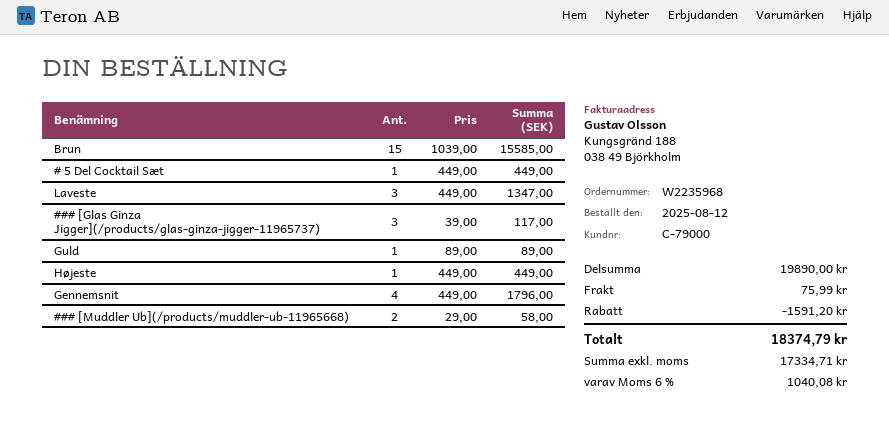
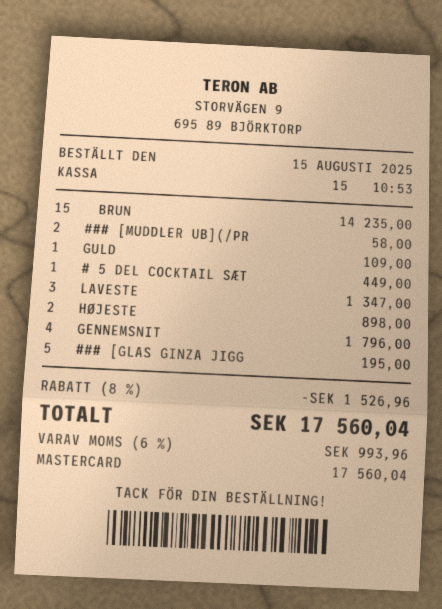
order date: 2025-08-12 -> 2025-08-15
Brun: 15 for 15585.00 -> 15 for 14235.00
### [Glas Ginza Jigger](/products/glas-ginza-jigger-11965737): 3 for 117.00 -> 5 for 195.00
Guld: 1 for 89.00 -> 1 for 109.00
Højeste: 1 for 449.00 -> 2 for 898.00
discount: 1591.20 -> 1526.96
shipping: 75.99 -> none
tax: 6% = 1040.08 -> 6% = 993.96
total: 18374.79 -> 17560.04

